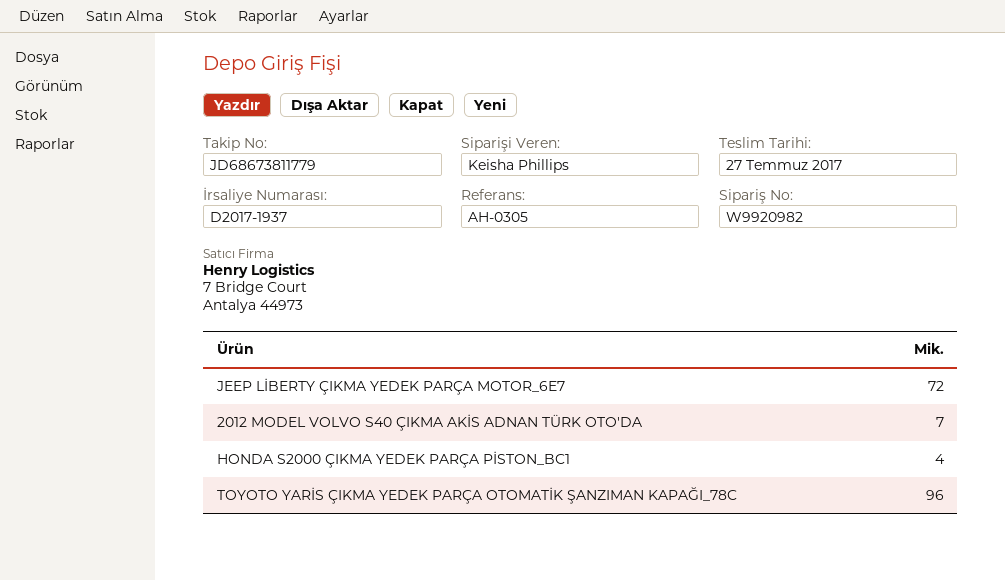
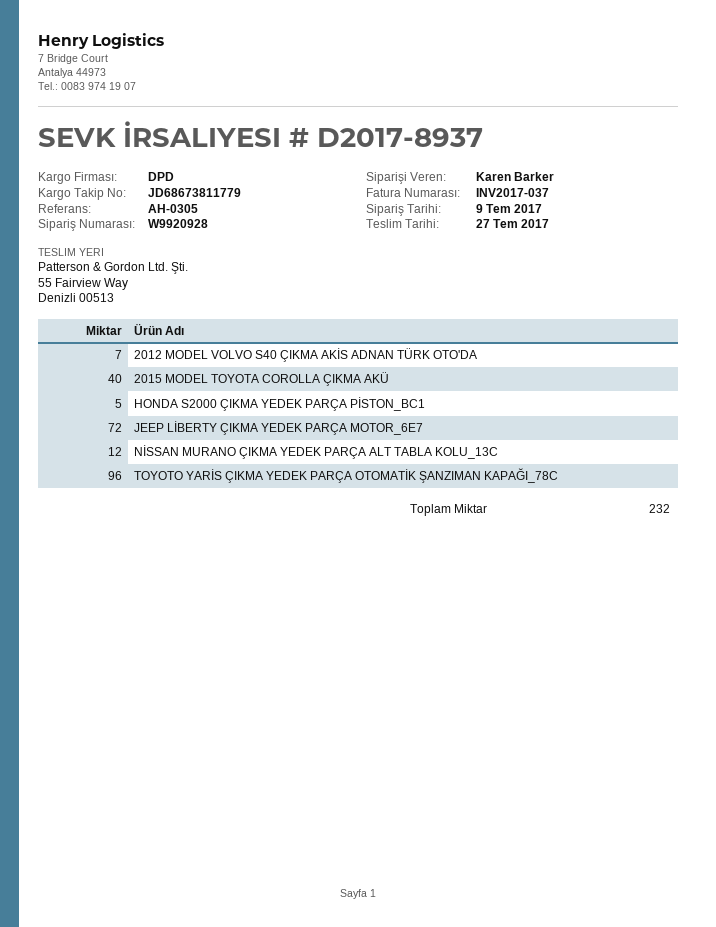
order number: W9920982 -> W9920928
delivery note number: D2017-1937 -> D2017-8937
ordered by: Keisha Phillips -> Karen Barker
HONDA S2000 ÇIKMA YEDEK PARÇA PİSTON_BC1: 4 -> 5
2015 MODEL TOYOTA COROLLA ÇIKMA AKÜ: none -> 40
NİSSAN MURANO ÇIKMA YEDEK PARÇA ALT TABLA KOLU_13C: none -> 12

